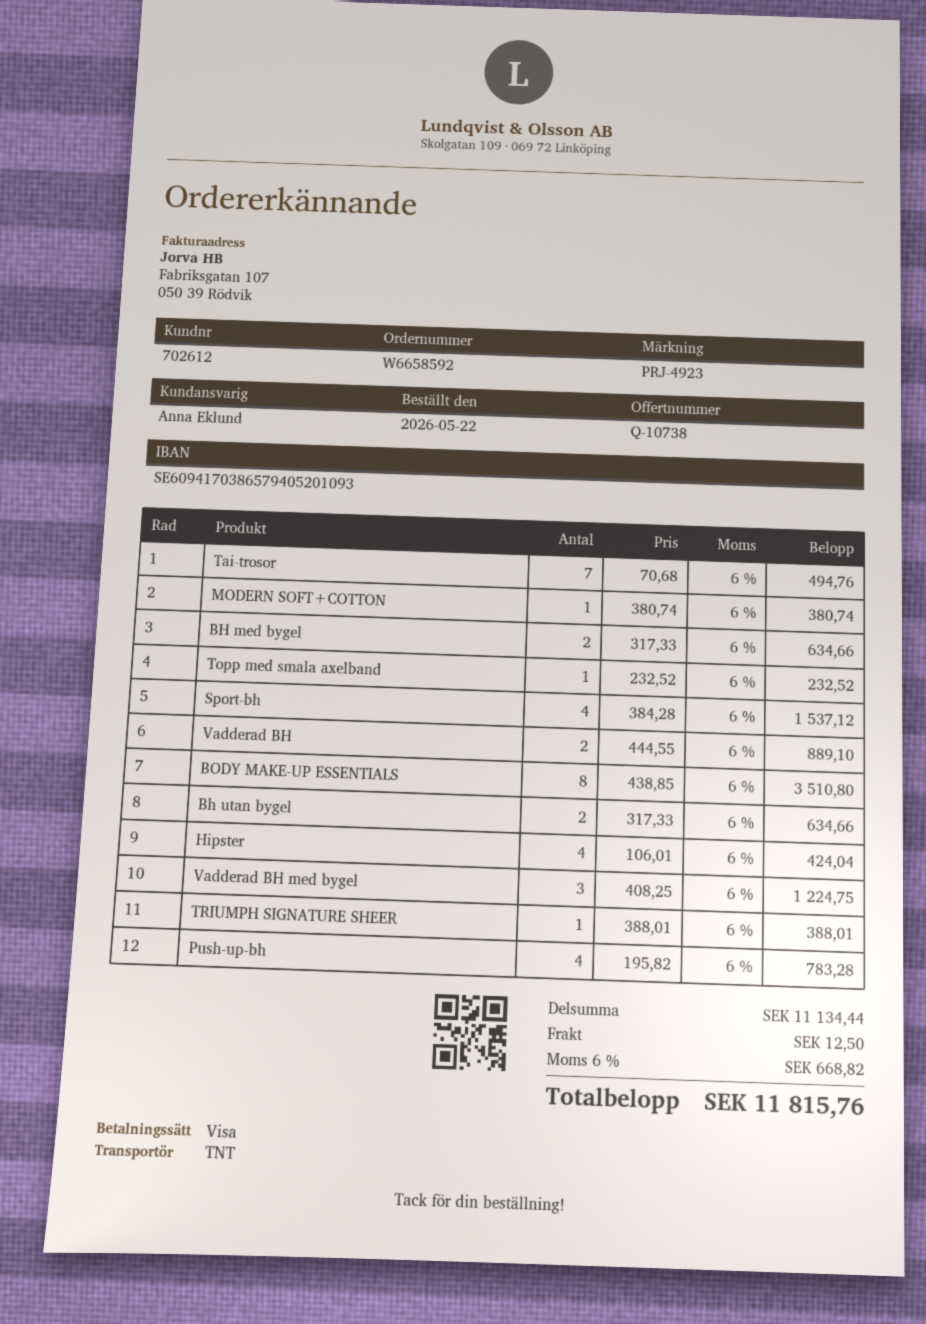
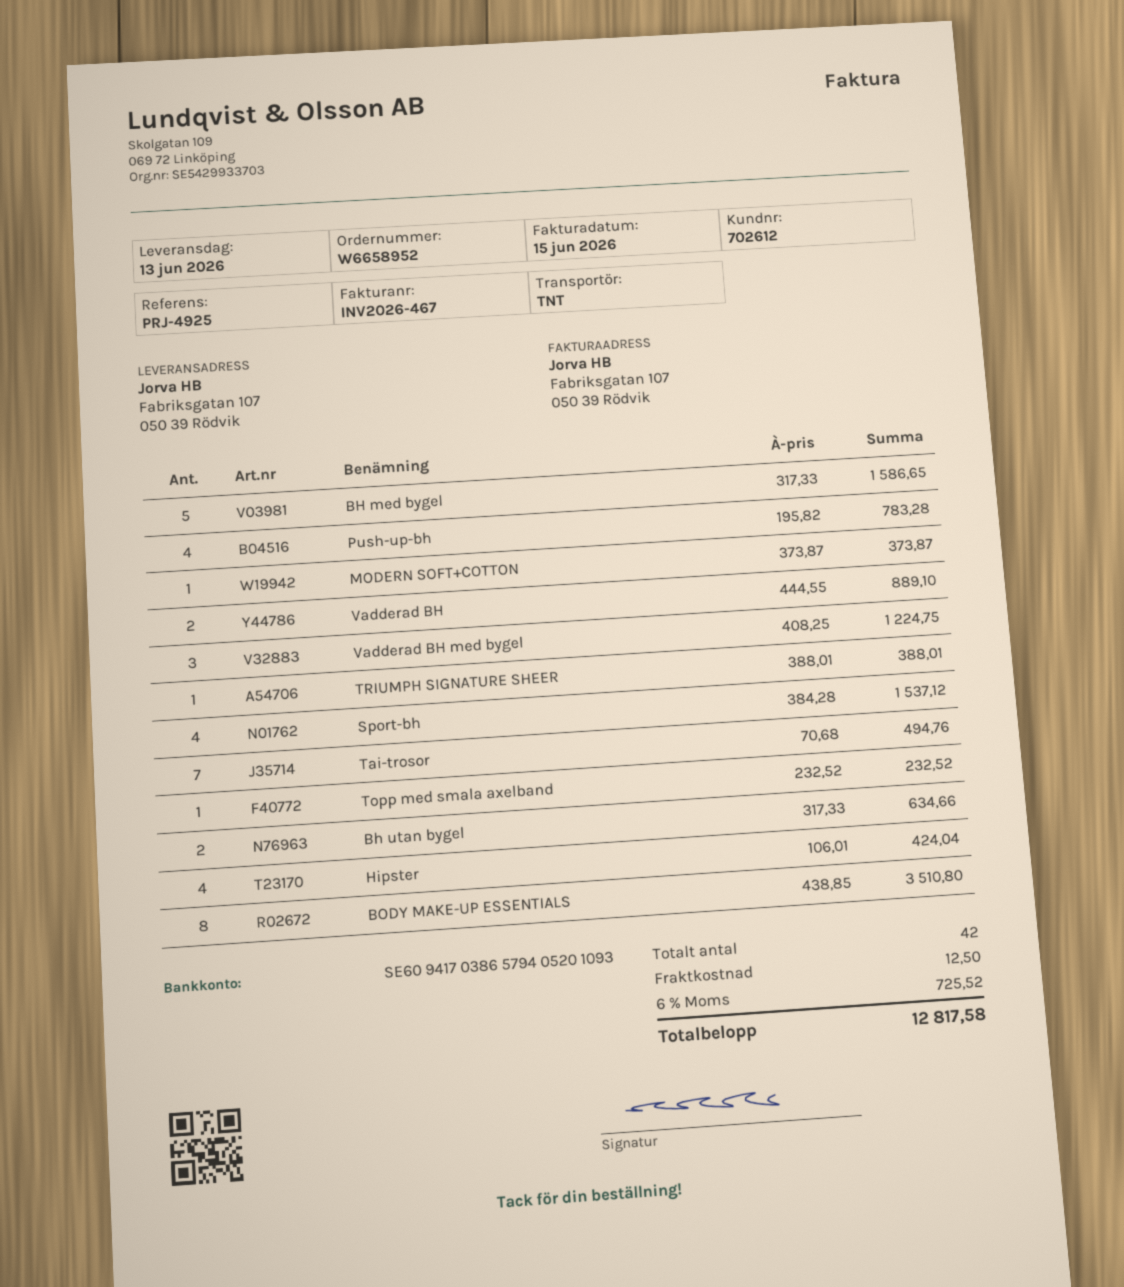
order number: W6658592 -> W6658952
reference: PRJ-4923 -> PRJ-4925
MODERN SOFT+COTTON: 1 x 380.74 = 380.74 -> 1 x 373.87 = 373.87
BH med bygel: 2 x 317.33 = 634.66 -> 5 x 317.33 = 1586.65
tax: 6% = 668.82 -> 6% = 725.52
total: 11815.76 -> 12817.58

